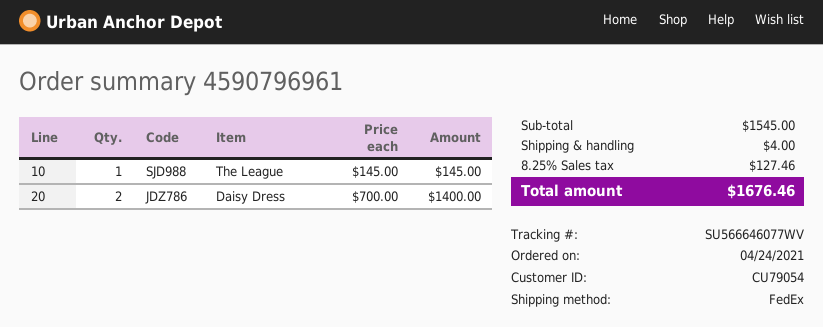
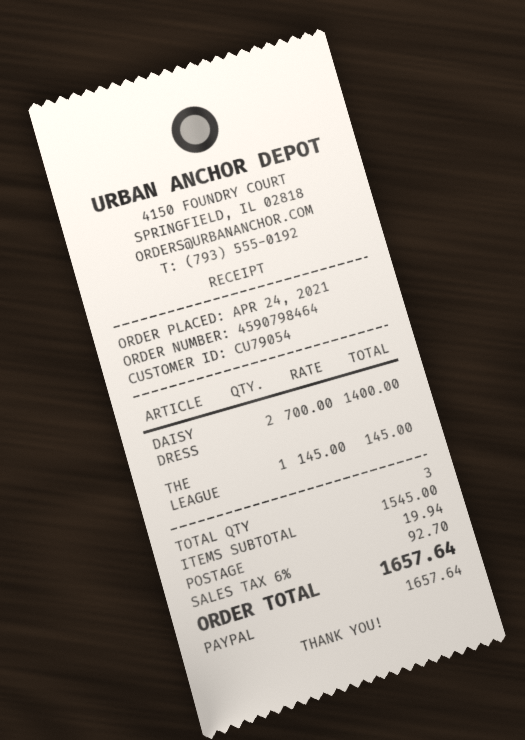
order number: 4590796961 -> 4590798464
shipping: 4.00 -> 19.94
tax: 8.25% = 127.46 -> 6% = 92.70
total: 1676.46 -> 1657.64

